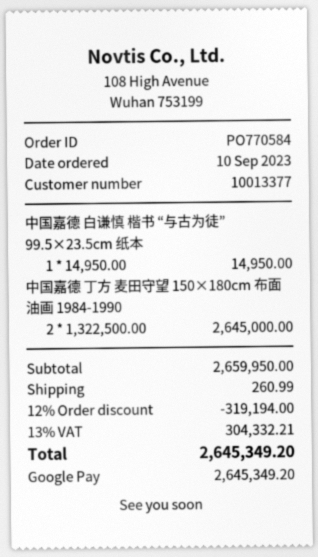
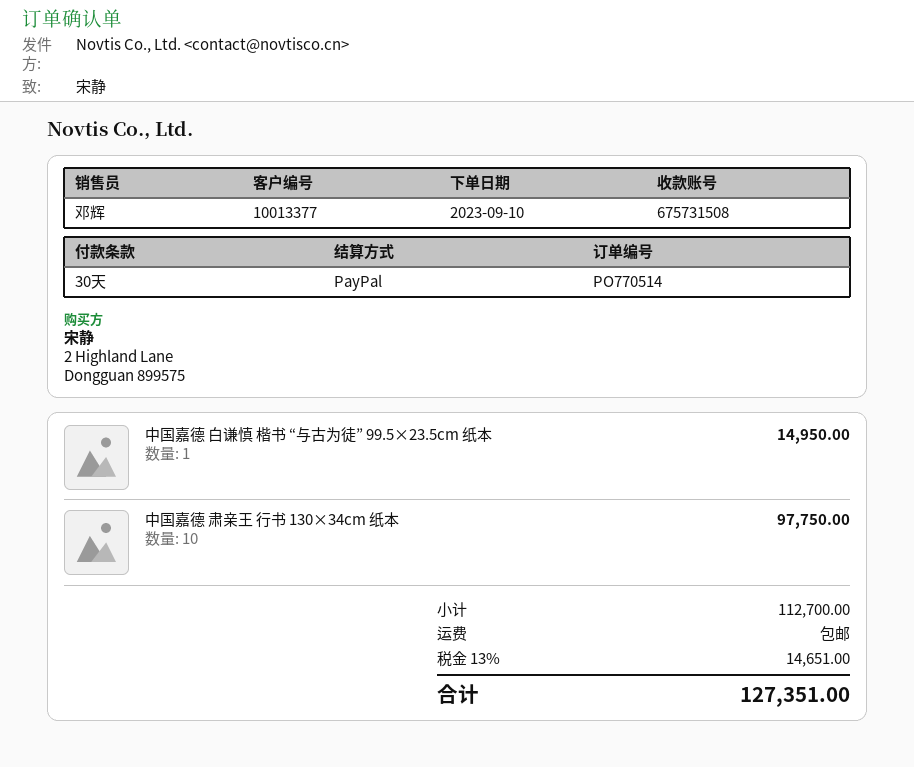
order number: PO770584 -> PO770514
payment method: Google Pay -> PayPal
中国嘉德 丁方 麦田守望 150×180cm 布面油画 1984-1990: 2 for 2645000.00 -> none
中国嘉德 肃亲王 行书 130×34cm 纸本: none -> 10 for 97750.00
subtotal: 2659950.00 -> 112700.00
discount: 12% = 319194.00 -> none
shipping: 260.99 -> 0.00
tax: 13% = 304332.21 -> 13% = 14651.00
total: 2645349.20 -> 127351.00

